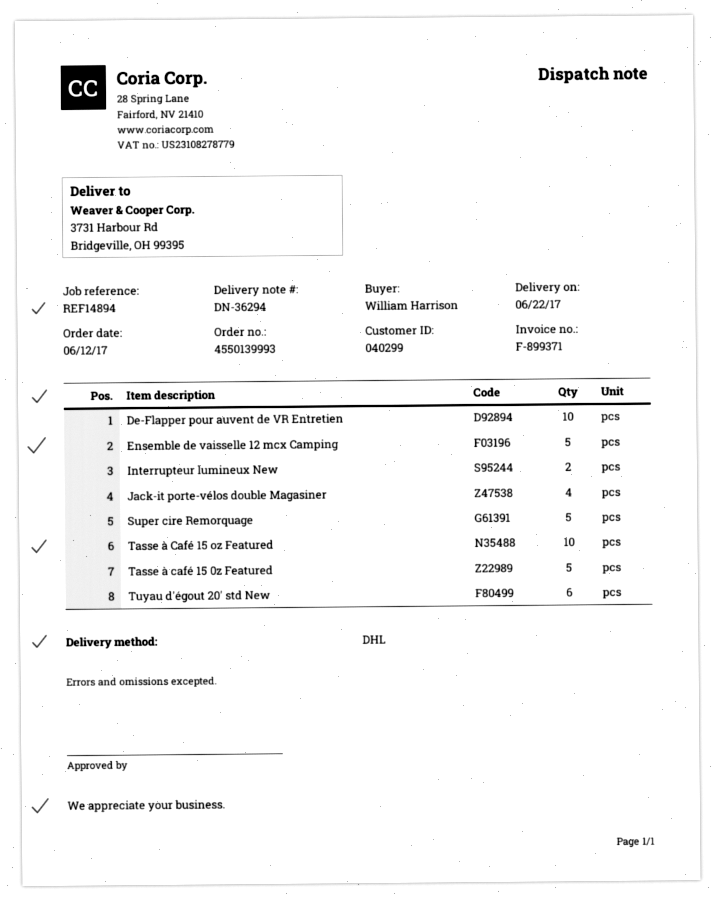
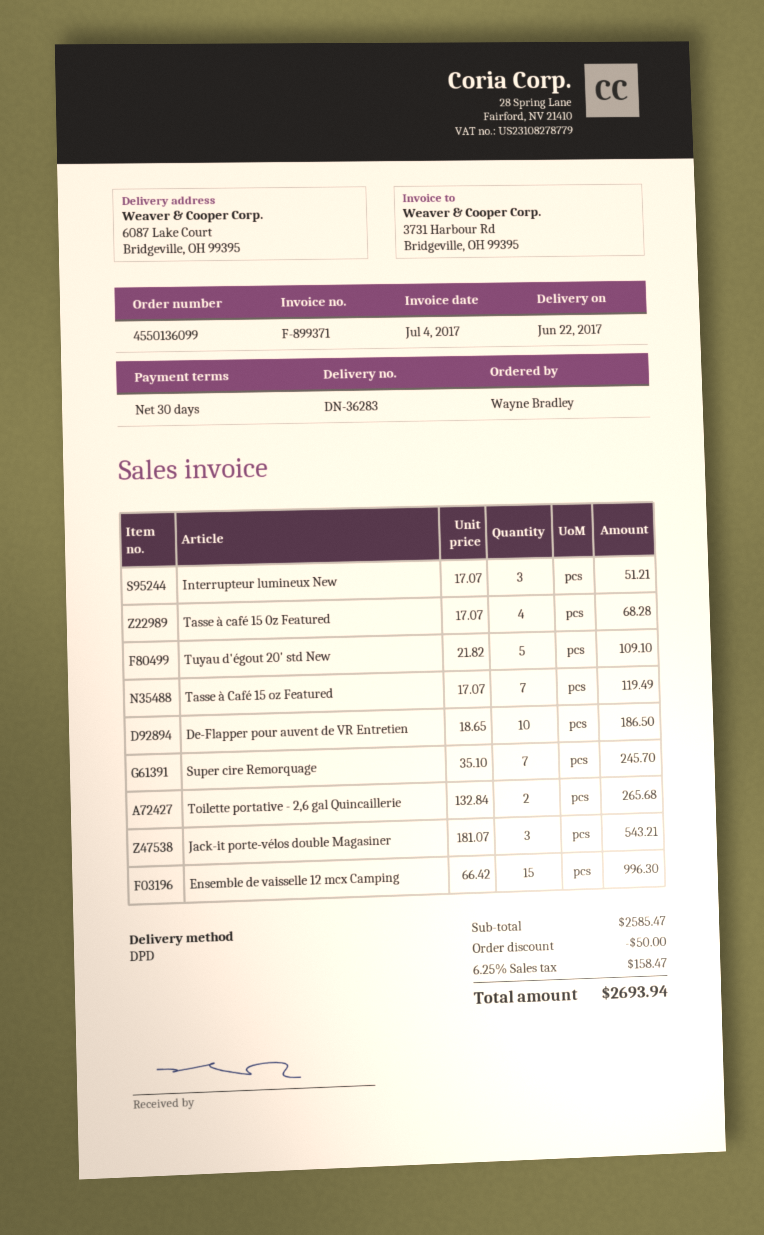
order number: 4550139993 -> 4550136099
delivery note number: DN-36294 -> DN-36283
ordered by: William Harrison -> Wayne Bradley
shipping method: DHL -> DPD
ship to: 3731 Harbour Rd, Bridgeville, OH 99395 -> 6087 Lake Court, Bridgeville, OH 99395
Ensemble de vaisselle 12 mcx Camping: 5 -> 15
Interrupteur lumineux New: 2 -> 3
Jack-it porte-vélos double Magasiner: 4 -> 3
Super cire Remorquage: 5 -> 7
Tasse à Café 15 oz Featured: 10 -> 7
Tasse à café 15 0z Featured: 5 -> 4
Tuyau d'égout 20' std New: 6 -> 5
Toilette portative - 2,6 gal Quincaillerie: none -> 2

